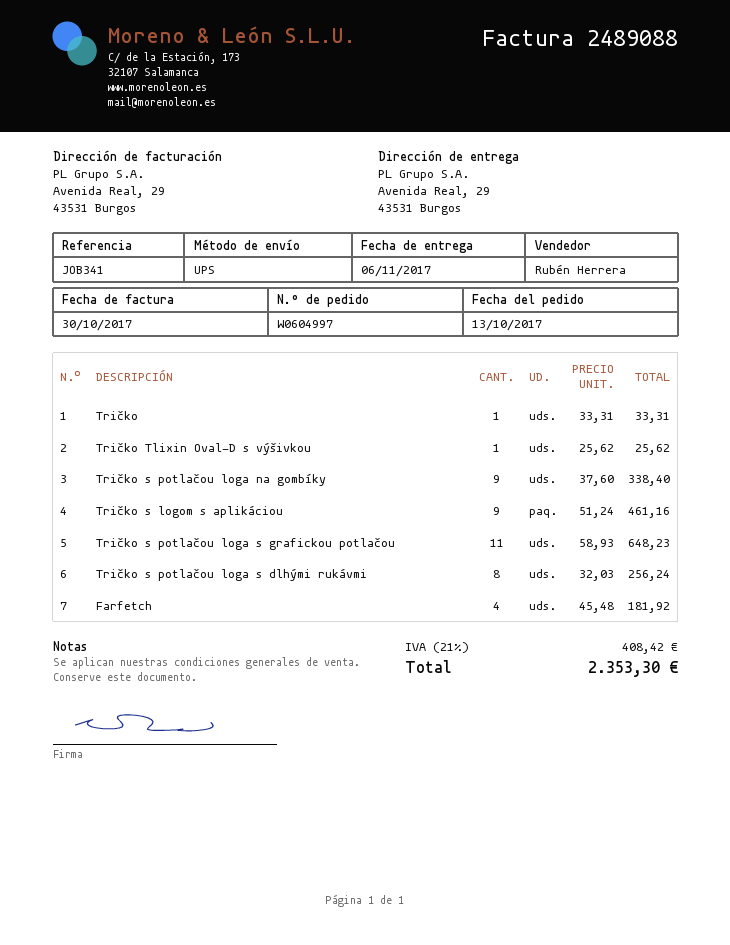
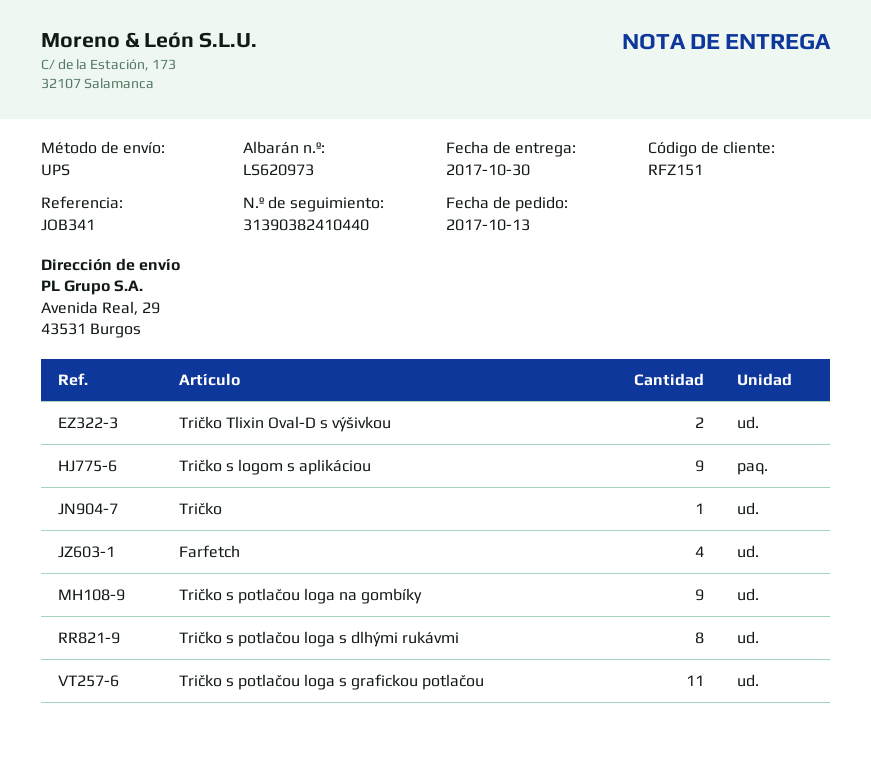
delivery date: 2017-11-06 -> 2017-10-30
Tričko Tlixin Oval-D s výšivkou: 1 -> 2

